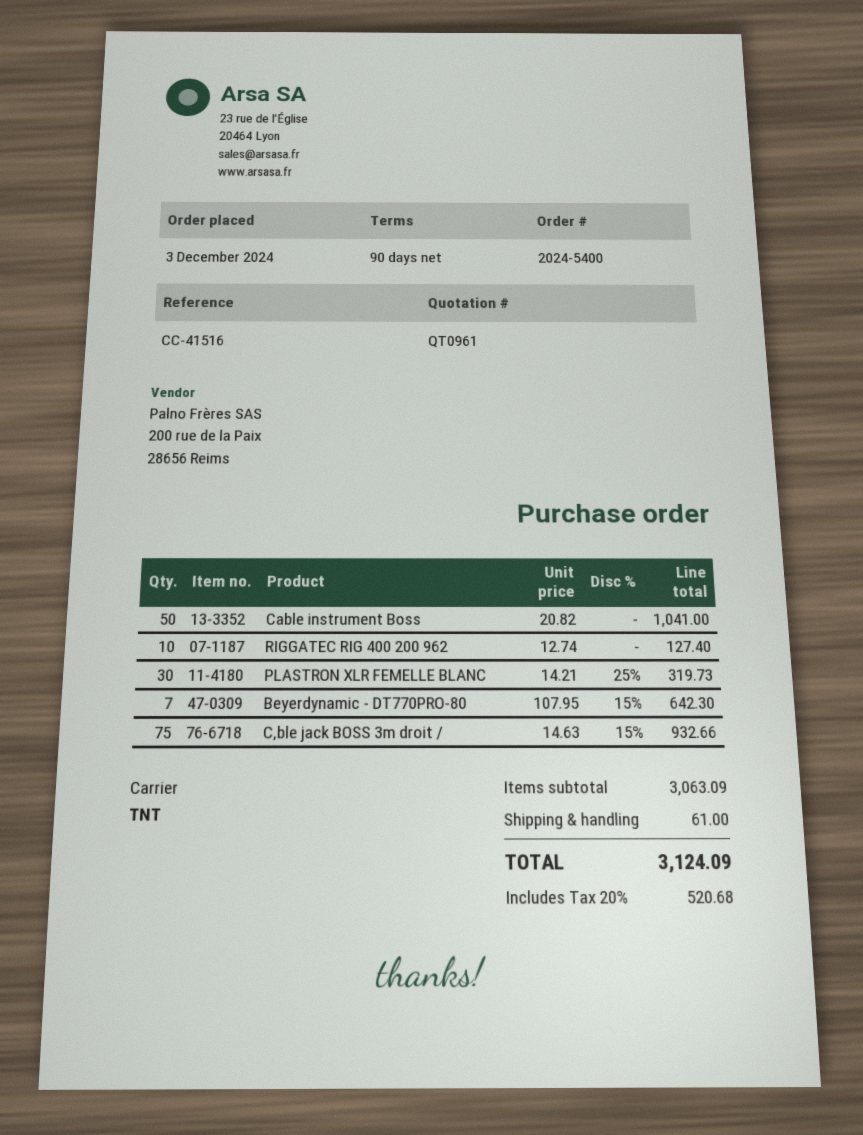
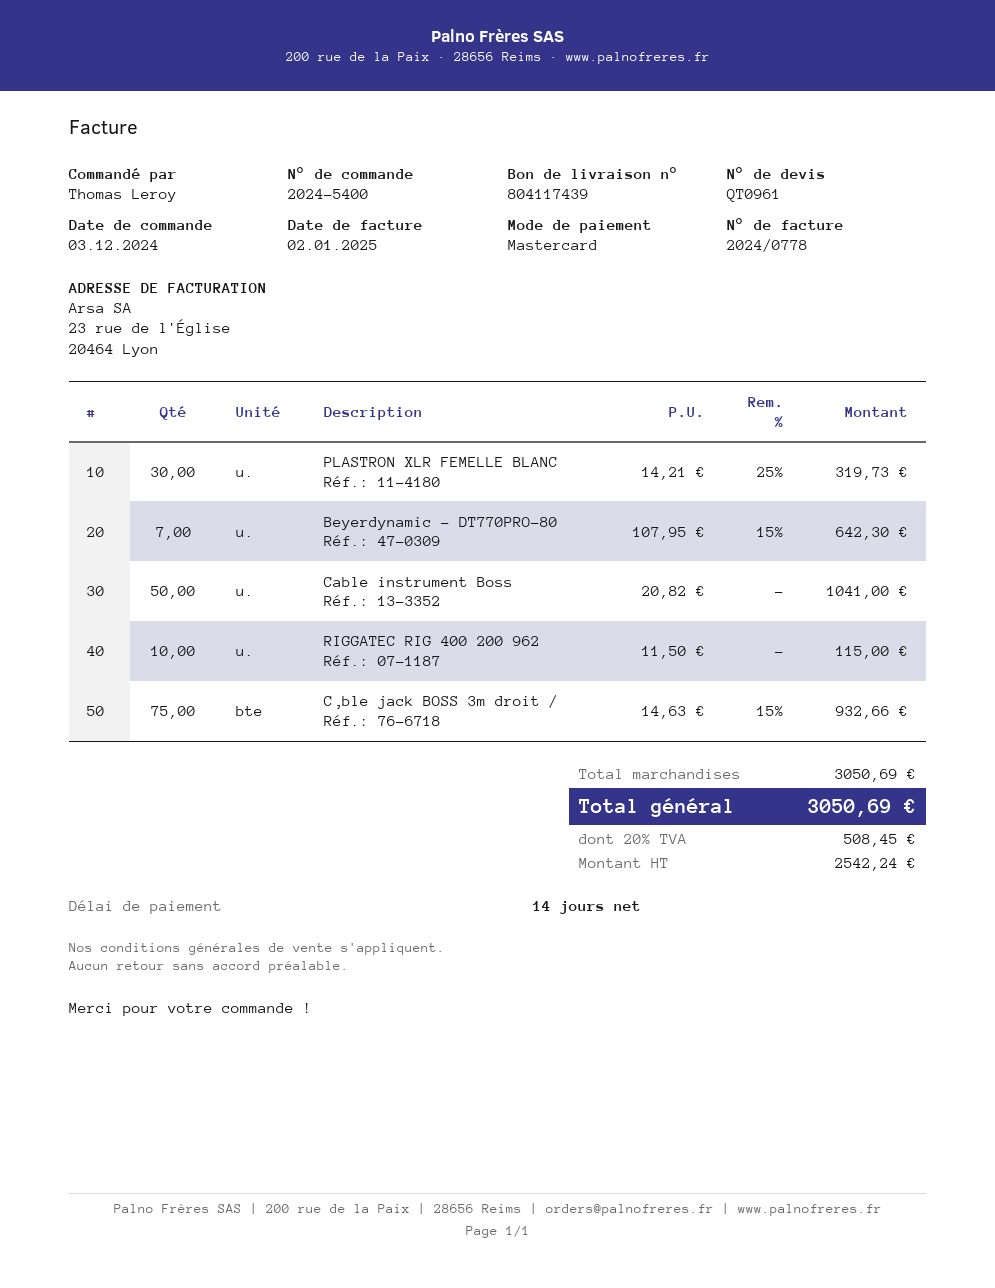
payment terms: 90 days -> 14 days
RIGGATEC RIG 400 200 962: 10 x 12.74 = 127.40 -> 10 x 11.50 = 115.00
subtotal: 3063.09 -> 3050.69
shipping: 61.00 -> none
tax: 20% = 520.68 -> 20% = 508.45
total: 3124.09 -> 3050.69

